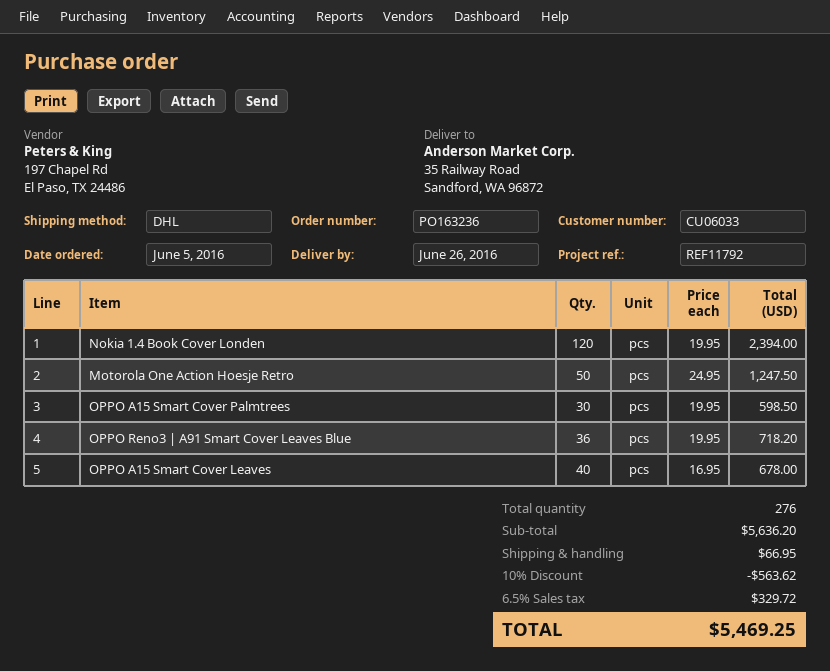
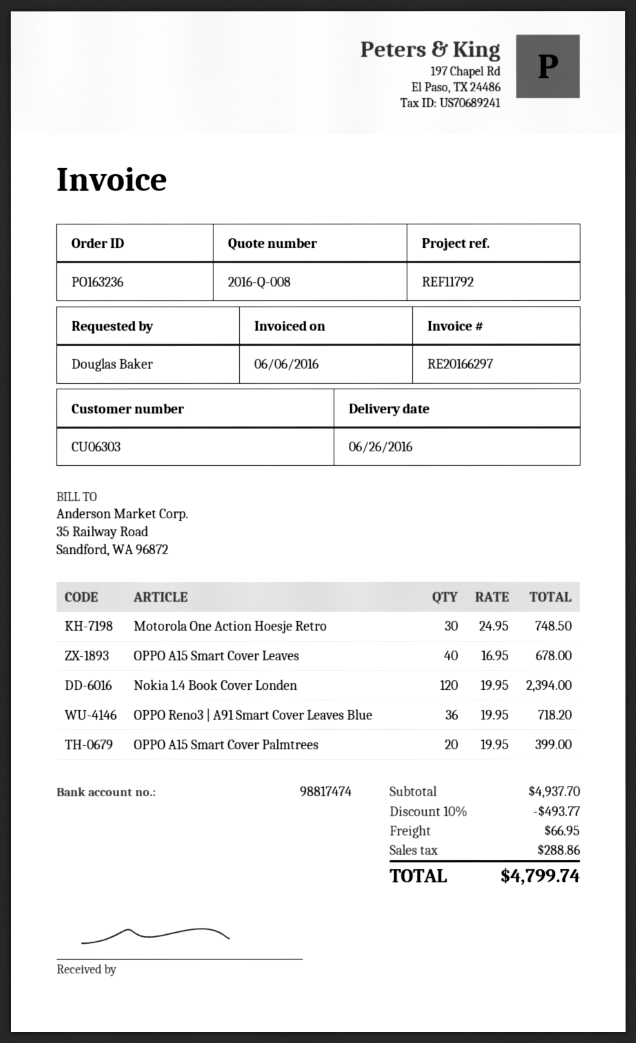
customer number: CU06033 -> CU06303
Motorola One Action Hoesje Retro: 50 x 24.95 = 1247.50 -> 30 x 24.95 = 748.50
OPPO A15 Smart Cover Palmtrees: 30 x 19.95 = 598.50 -> 20 x 19.95 = 399.00
subtotal: 5636.20 -> 4937.70
discount: 10% = 563.62 -> 10% = 493.77
tax: 329.72 -> 288.86
total: 5469.25 -> 4799.74

